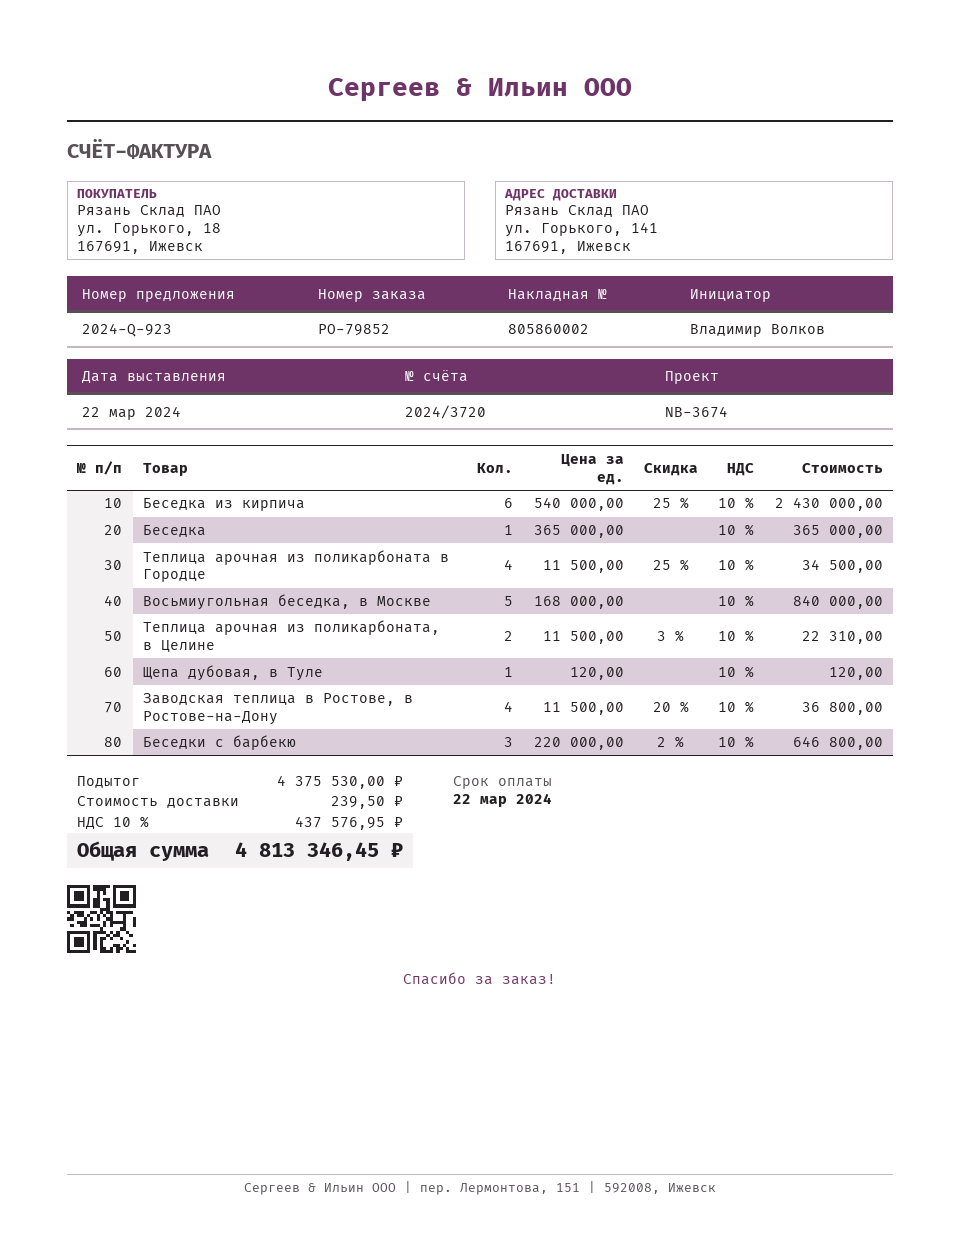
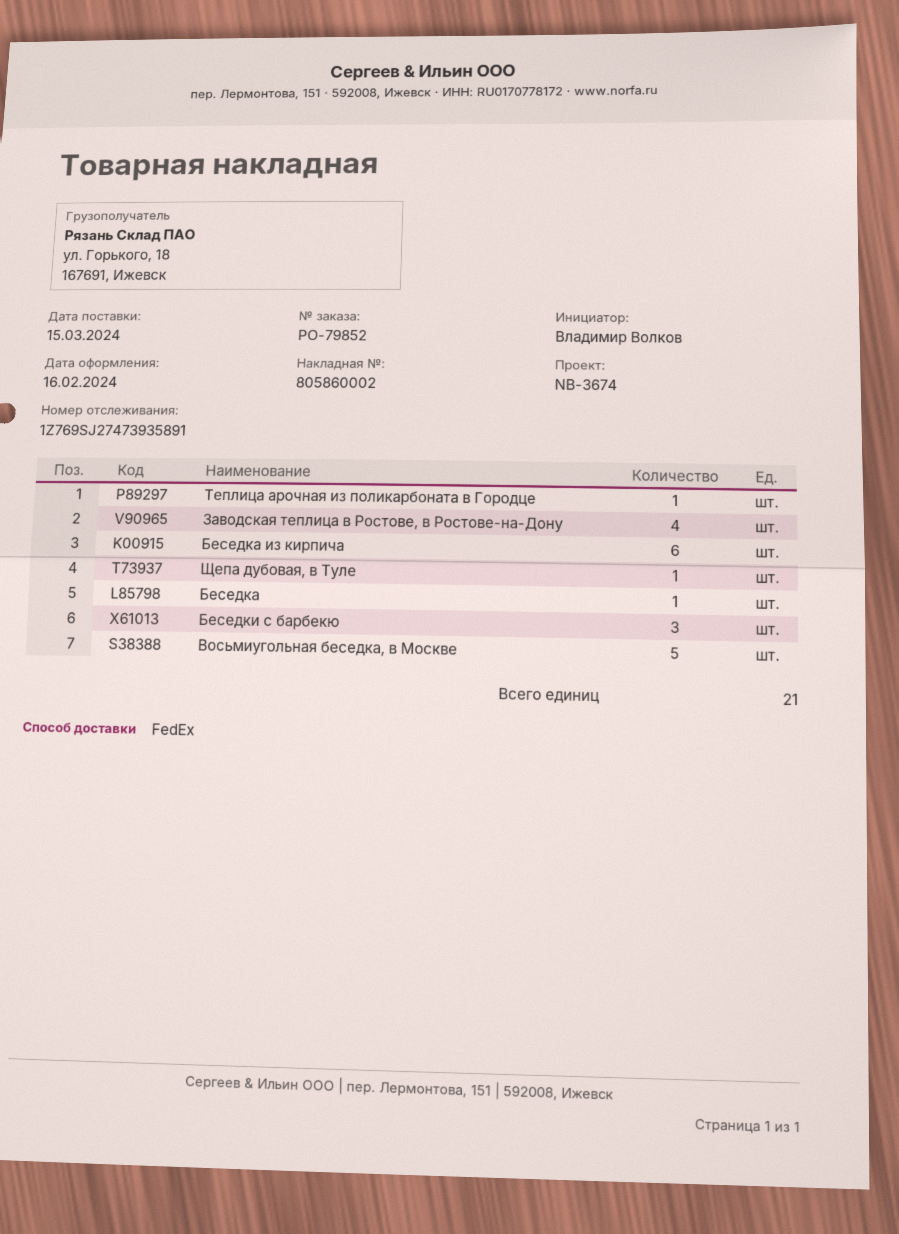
ship to: ул. Горького, 141, 167691, Ижевск -> ул. Горького, 18, 167691, Ижевск
Теплица арочная из поликарбоната в Городце: 4 -> 1
Теплица арочная из поликарбоната, в Целине: 2 -> none

